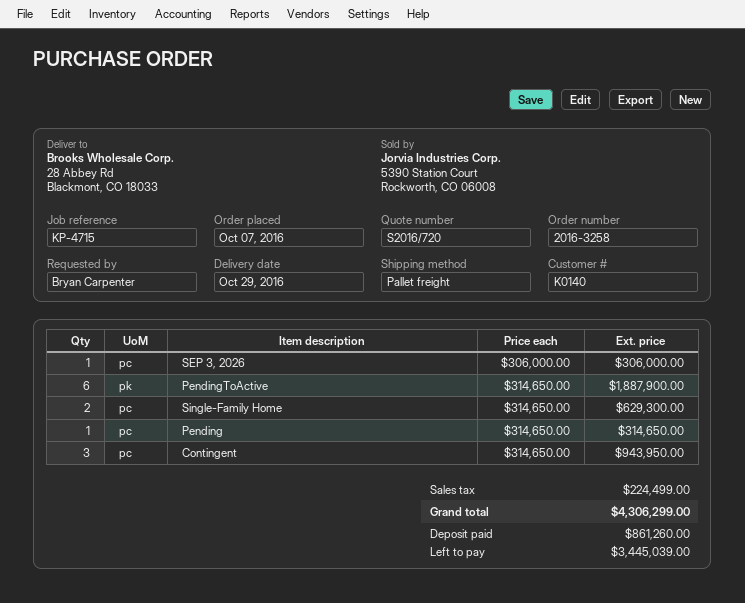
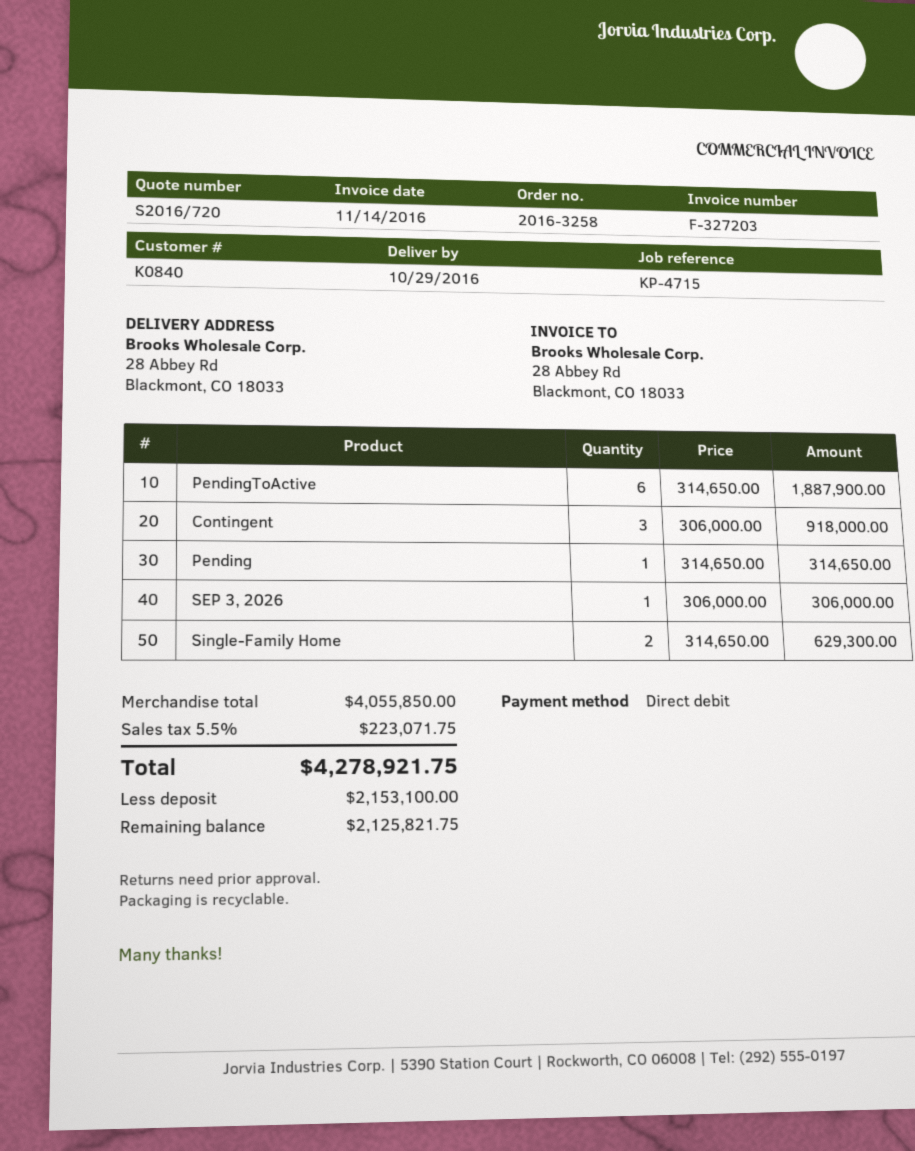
customer number: K0140 -> K0840
Contingent: 3 x 314650.00 = 943950.00 -> 3 x 306000.00 = 918000.00
tax: 224499.00 -> 223071.75
total: 4306299.00 -> 4278921.75
deposit: 861260.00 -> 2153100.00
balance: 3445039.00 -> 2125821.75

